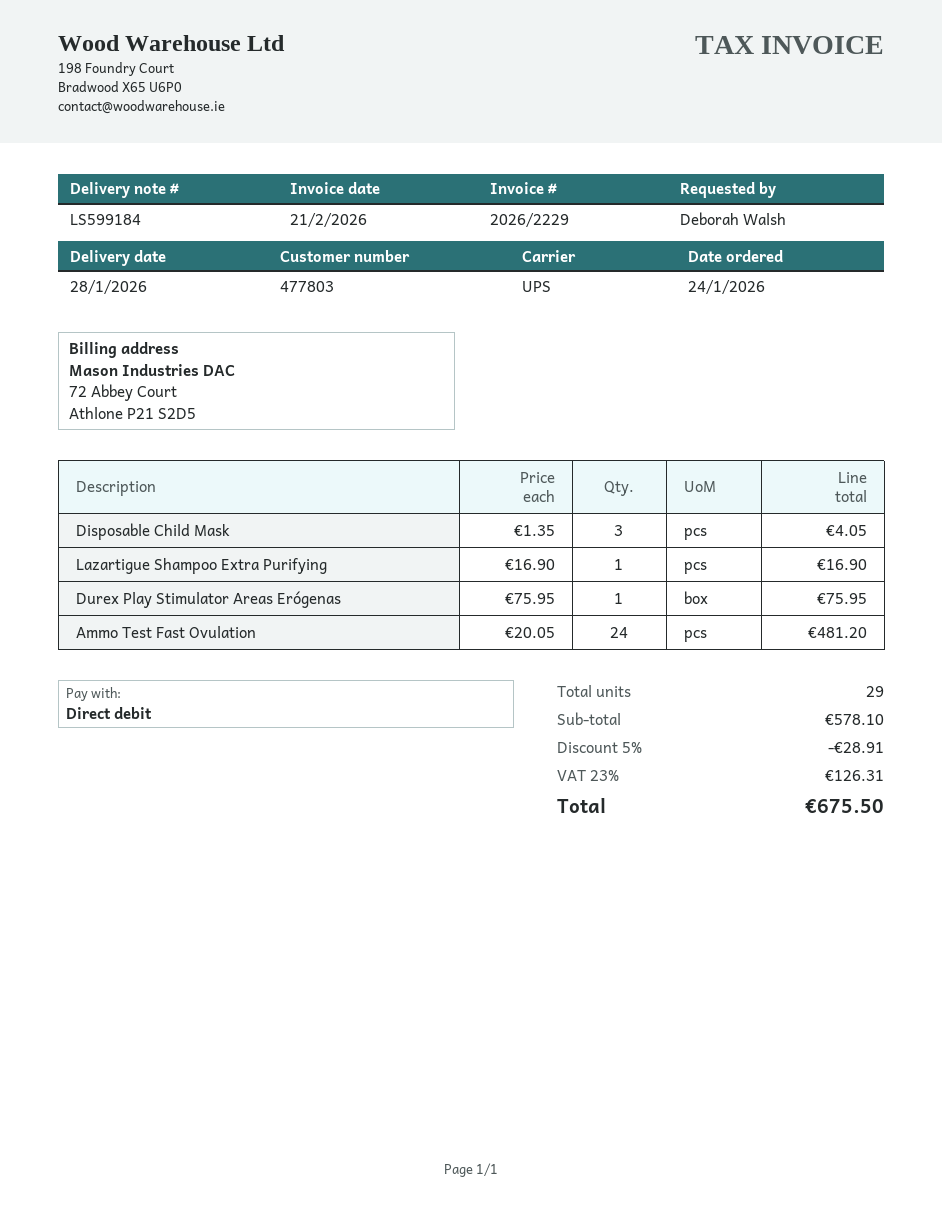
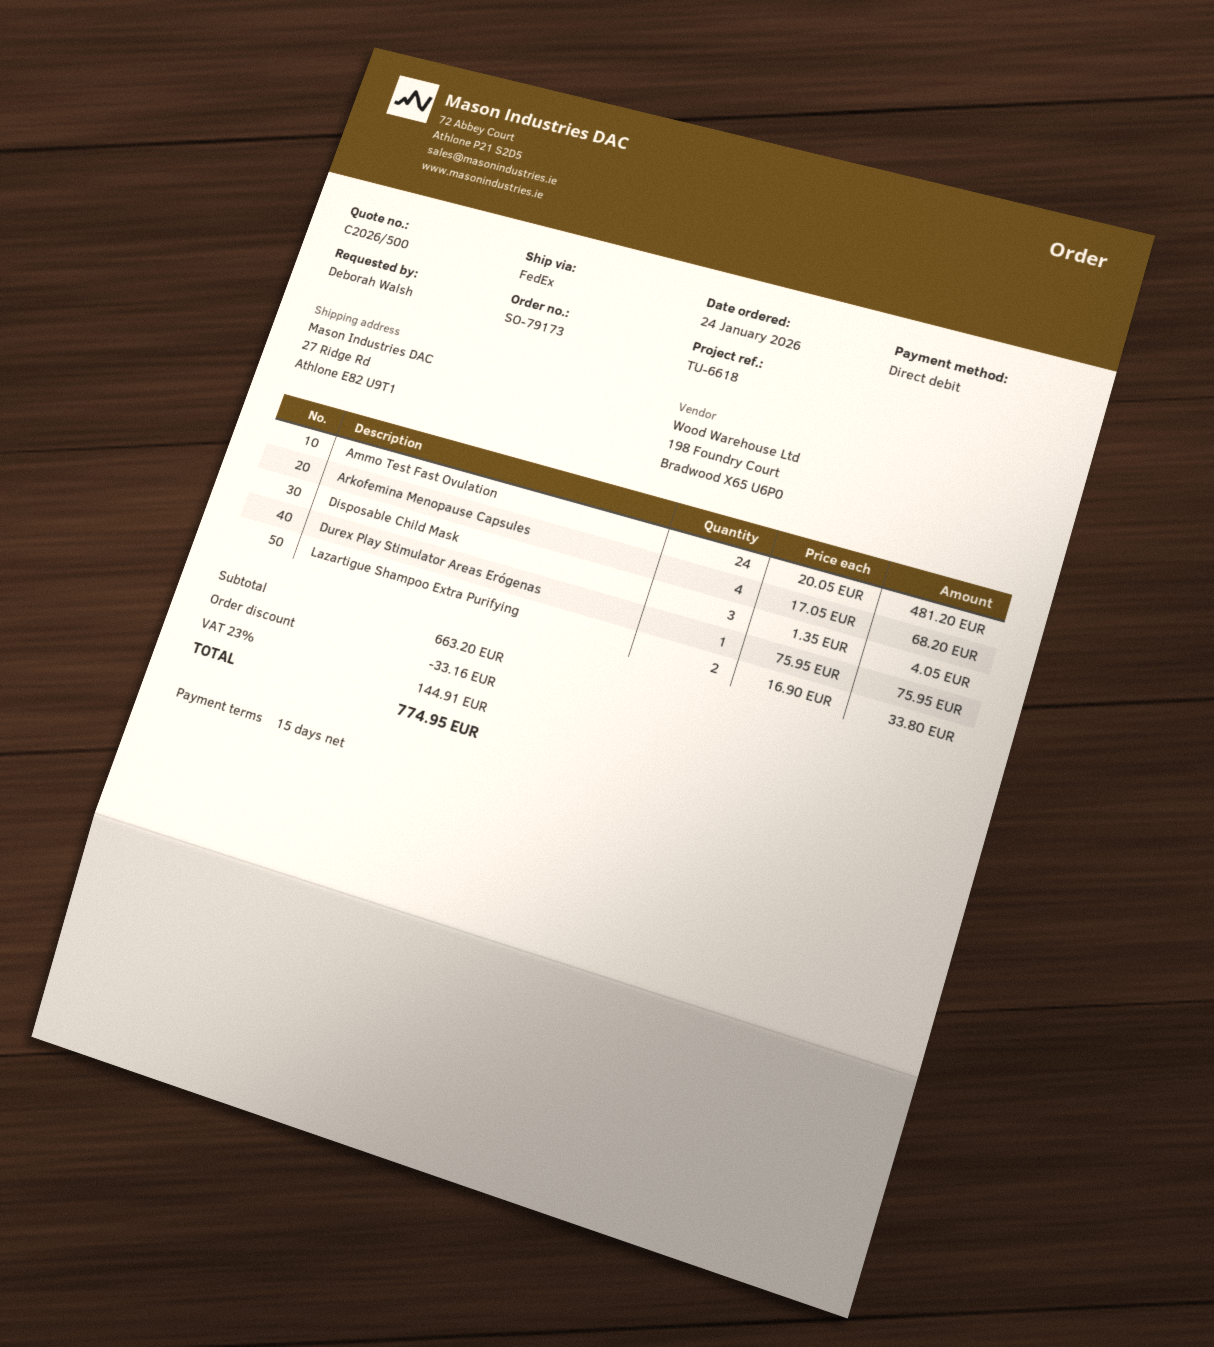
shipping method: UPS -> FedEx
Lazartigue Shampoo Extra Purifying: 1 x 16.90 = 16.90 -> 2 x 16.90 = 33.80
Arkofemina Menopause Capsules: none -> 4 x 17.05 = 68.20
subtotal: 578.10 -> 663.20
discount: 28.91 -> 33.16
tax: 23% = 126.31 -> 23% = 144.91
total: 675.50 -> 774.95

